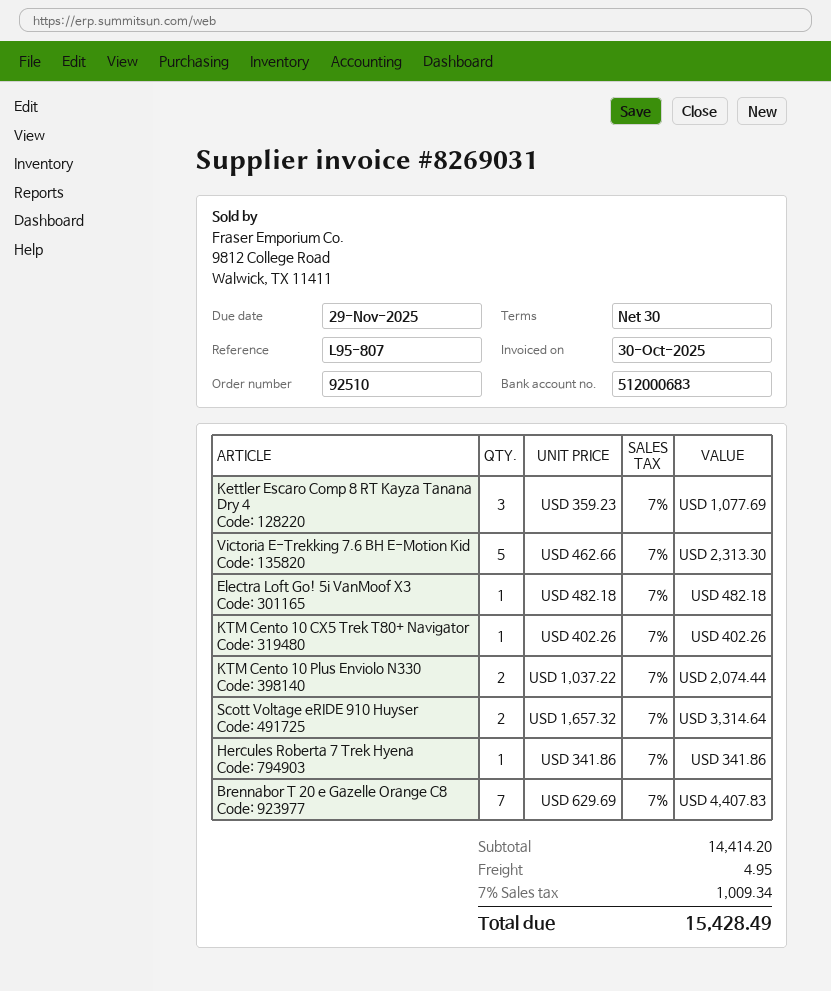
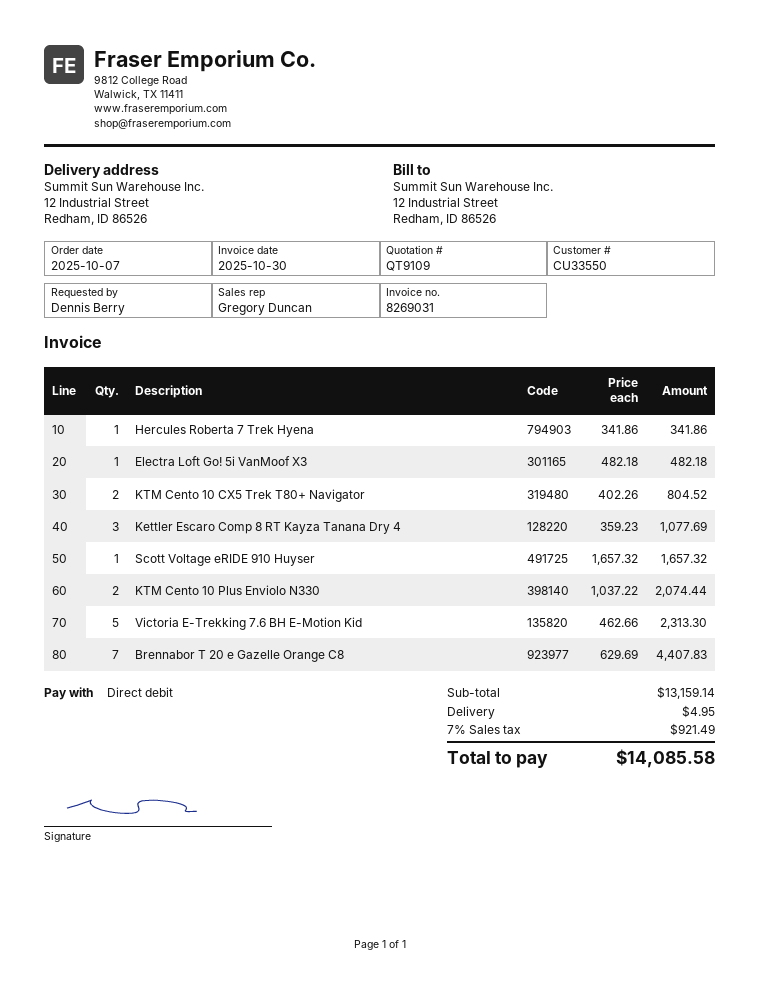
KTM Cento 10 CX5 Trek T80+ Navigator: 1 x 402.26 = 402.26 -> 2 x 402.26 = 804.52
Scott Voltage eRIDE 910 Huyser: 2 x 1657.32 = 3314.64 -> 1 x 1657.32 = 1657.32
subtotal: 14414.20 -> 13159.14
tax: 7% = 1009.34 -> 7% = 921.49
total: 15428.49 -> 14085.58

